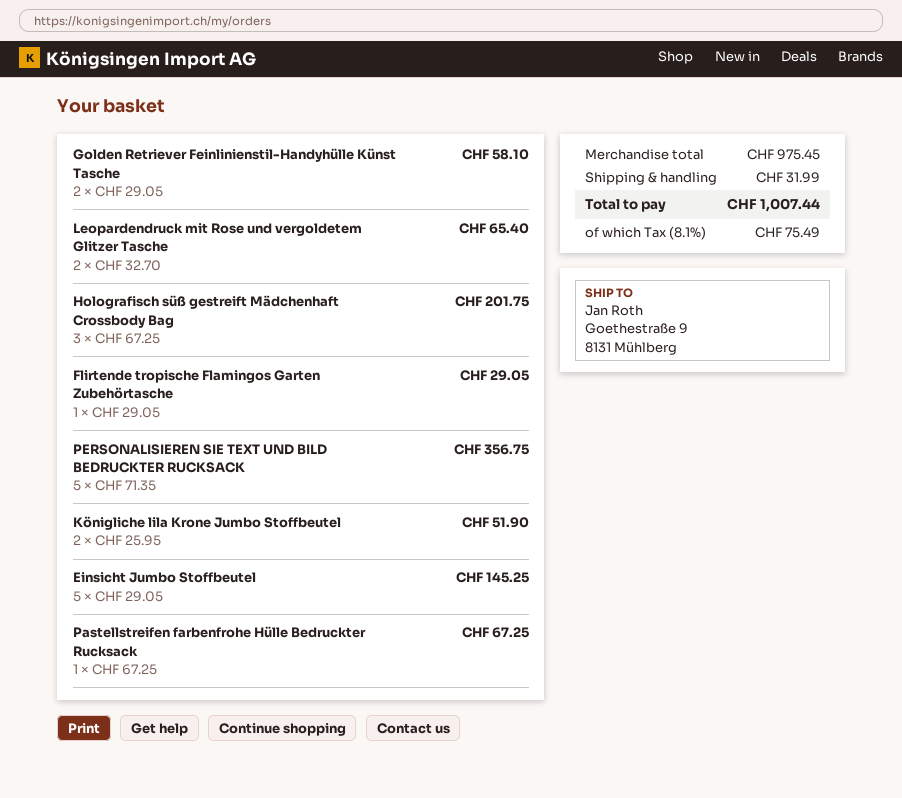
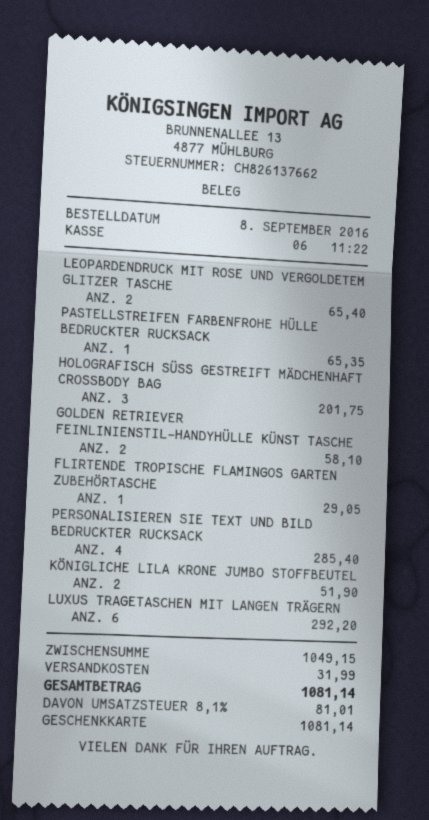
PERSONALISIEREN SIE TEXT UND BILD BEDRUCKTER RUCKSACK: 5 for 356.75 -> 4 for 285.40
Einsicht Jumbo Stoffbeutel: 5 for 145.25 -> none
Pastellstreifen farbenfrohe Hülle Bedruckter Rucksack: 1 for 67.25 -> 1 for 65.35
LUXUS TRAGETASCHEN MIT LANGEN TRÄGERN: none -> 6 for 292.20
subtotal: 975.45 -> 1049.15
tax: 8.1% = 75.49 -> 8.1% = 81.01
total: 1007.44 -> 1081.14

